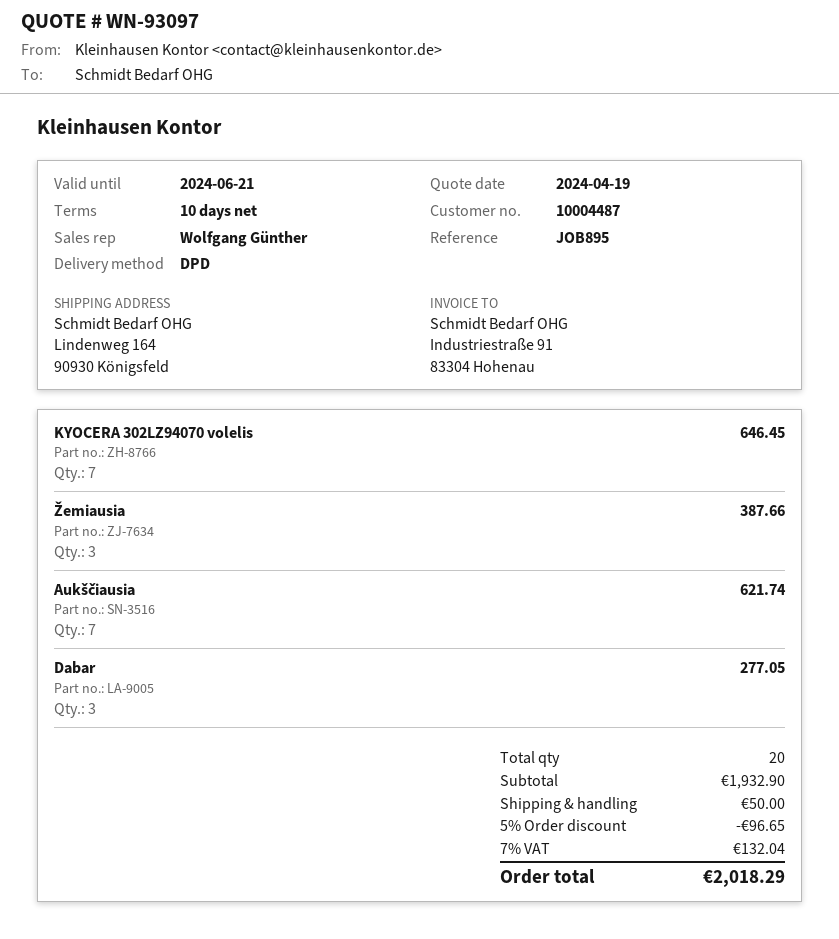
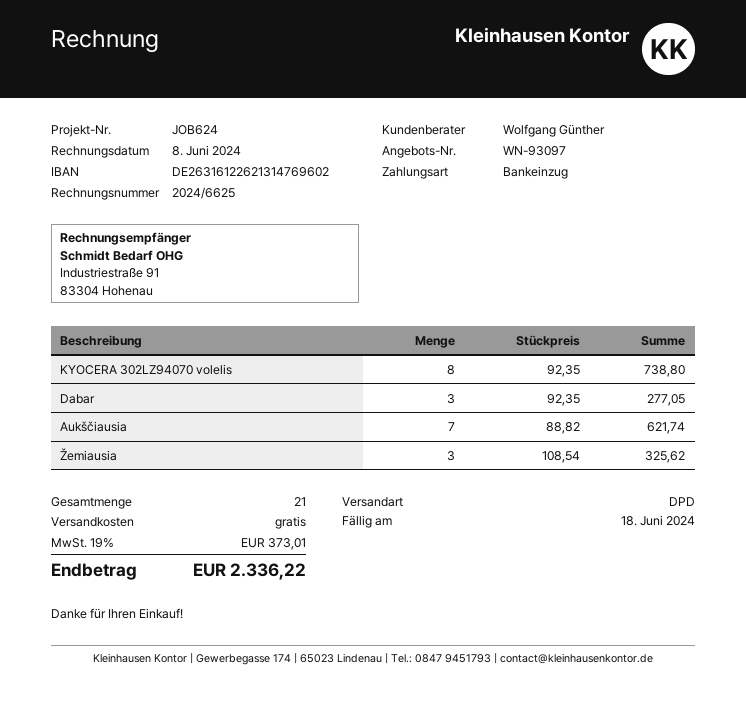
reference: JOB895 -> JOB624
KYOCERA 302LZ94070 volelis: 7 for 646.45 -> 8 for 738.80
Žemiausia: 3 for 387.66 -> 3 for 325.62
total quantity: 20 -> 21
discount: 5% = 96.65 -> none
shipping: 50.00 -> 0.00
tax: 7% = 132.04 -> 19% = 373.01
total: 2018.29 -> 2336.22

